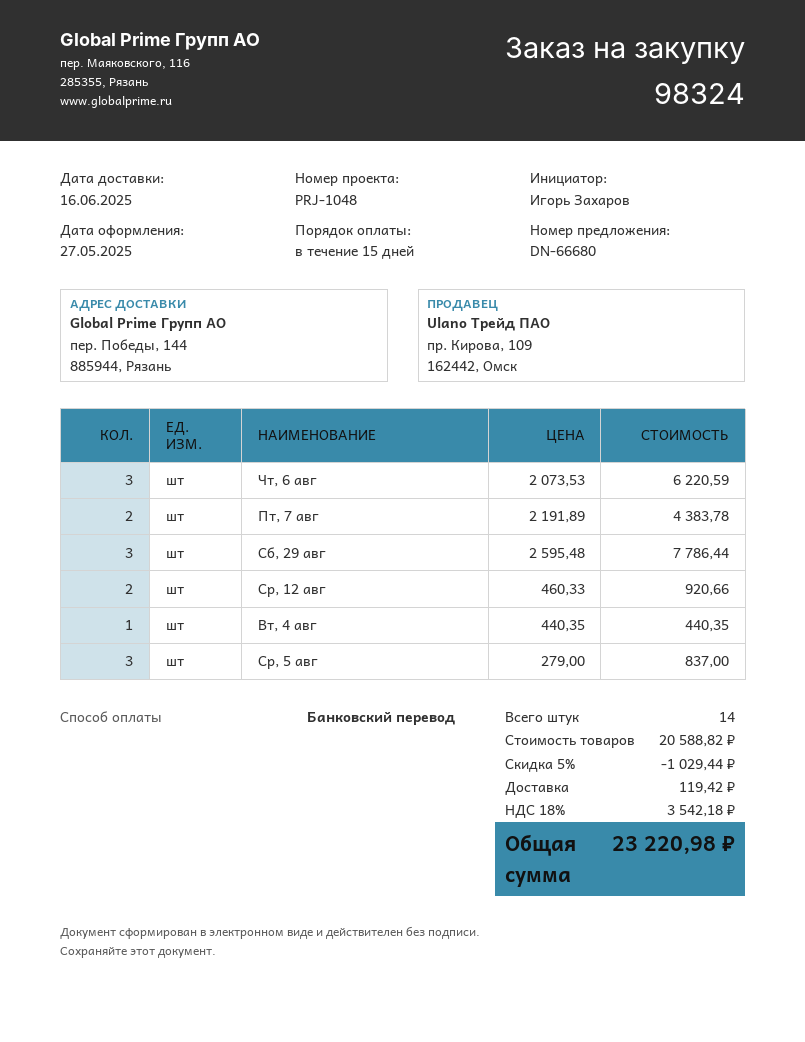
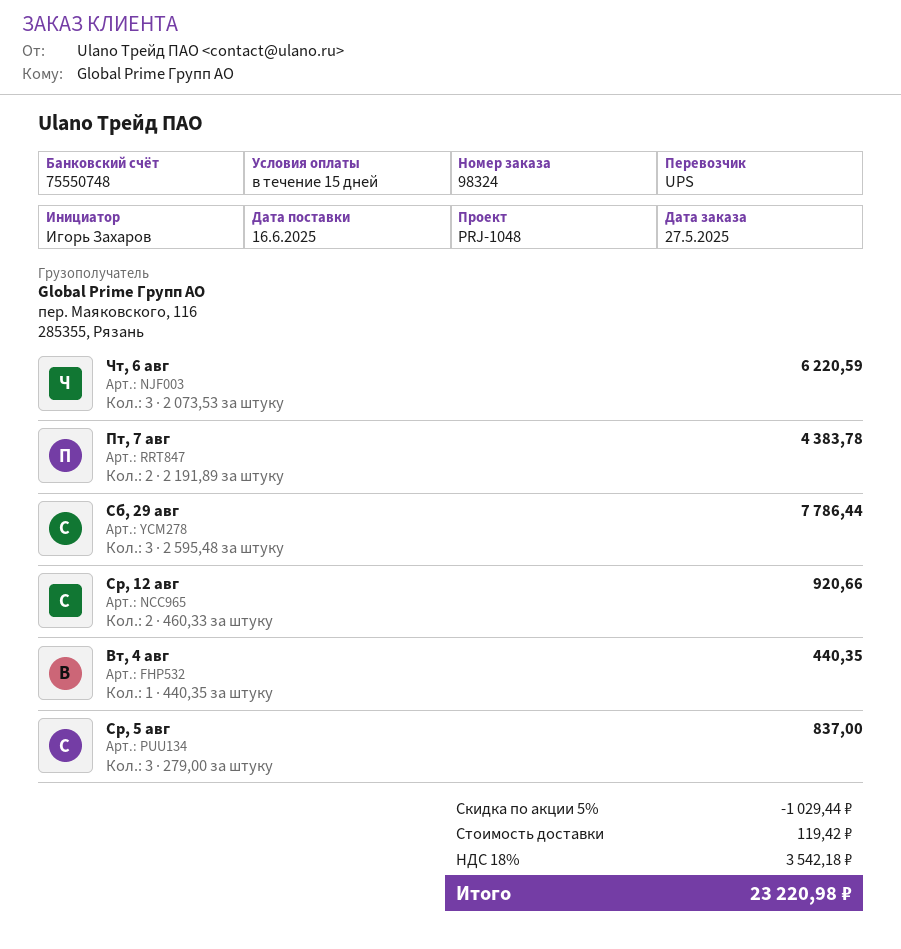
ship to: пер. Победы, 144, 885944, Рязань -> пер. Маяковского, 116, 285355, Рязань

